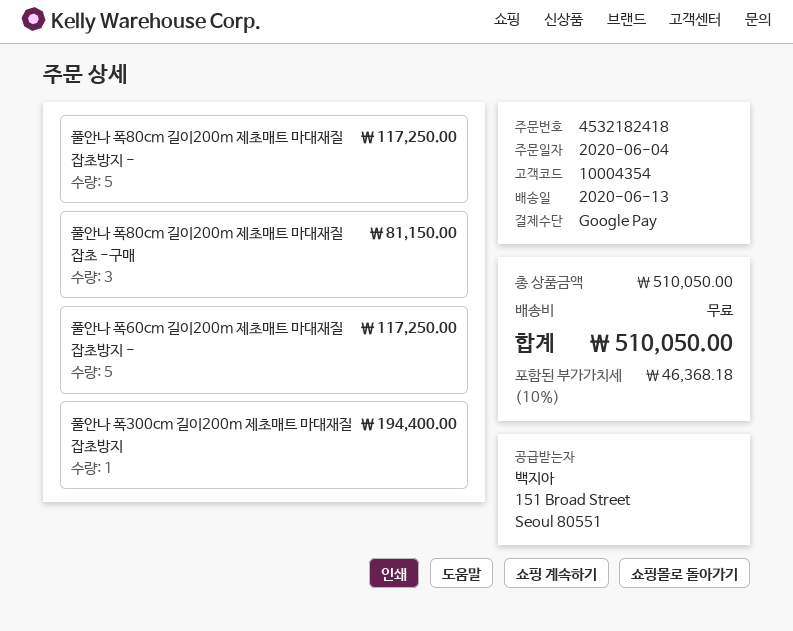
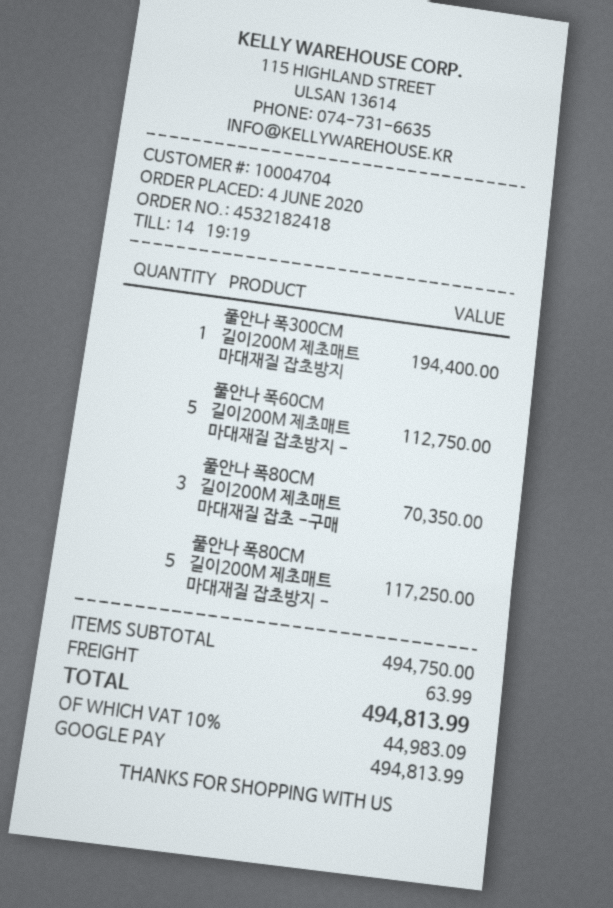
customer number: 10004354 -> 10004704
풀안나 폭80cm 길이200m 제초매트 마대재질 잡초 -구매: 3 for 81150.00 -> 3 for 70350.00
풀안나 폭60cm 길이200m 제초매트 마대재질 잡초방지 -: 5 for 117250.00 -> 5 for 112750.00
subtotal: 510050.00 -> 494750.00
shipping: 0.00 -> 63.99
tax: 10% = 46368.18 -> 10% = 44983.09
total: 510050.00 -> 494813.99

